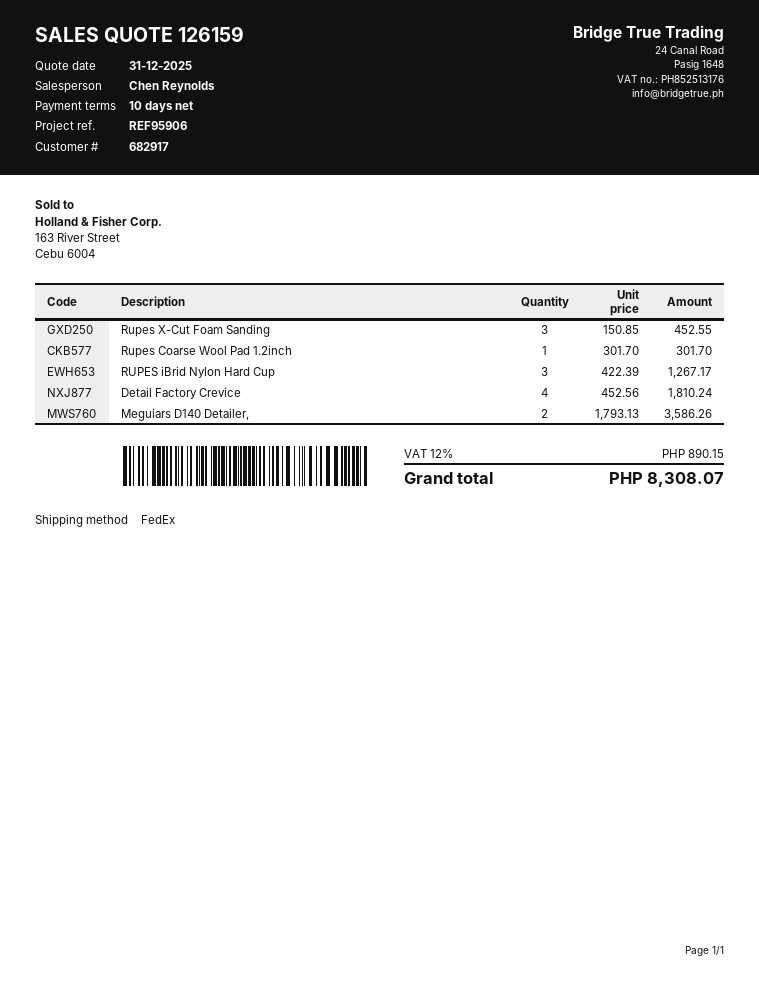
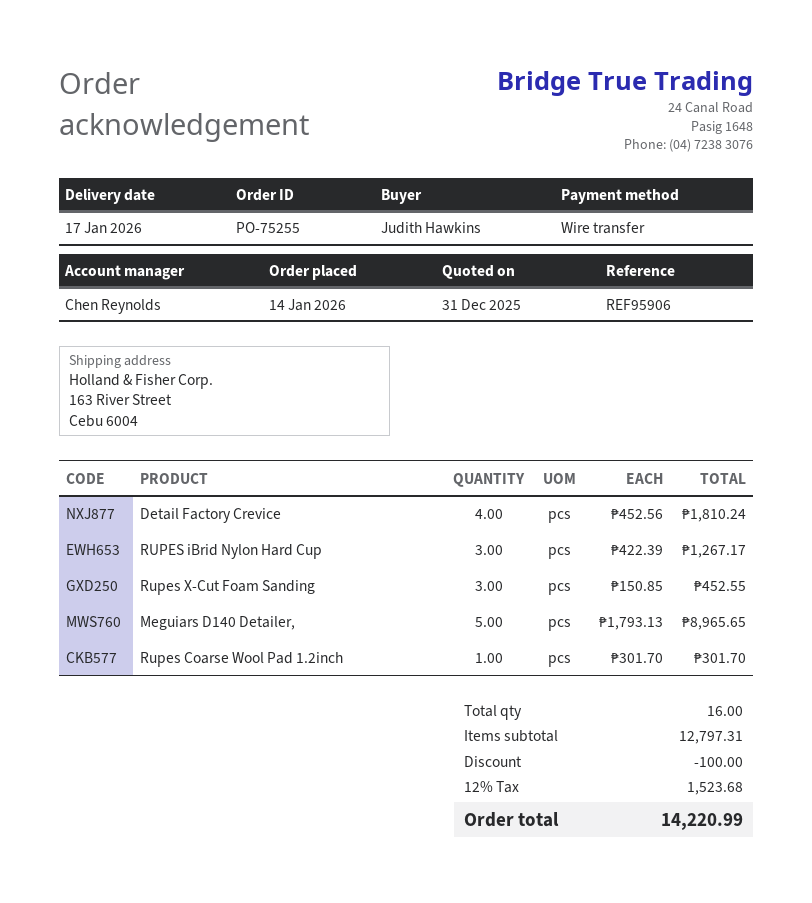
Meguiars D140 Detailer,: 2 x 1793.13 = 3586.26 -> 5 x 1793.13 = 8965.65
discount: none -> 100.00
tax: 12% = 890.15 -> 12% = 1523.68
total: 8308.07 -> 14220.99

